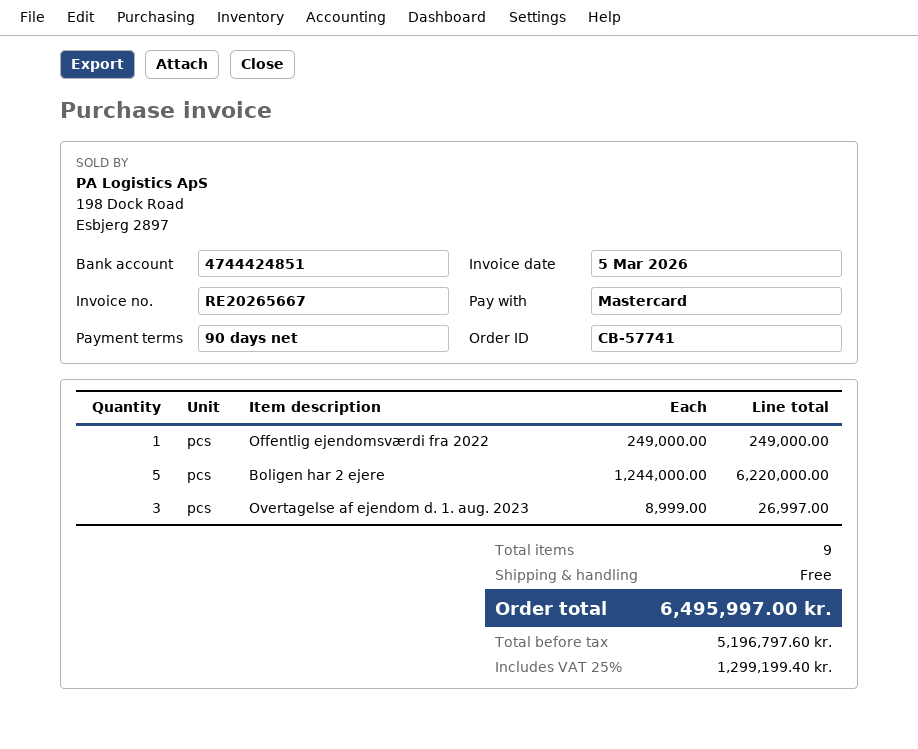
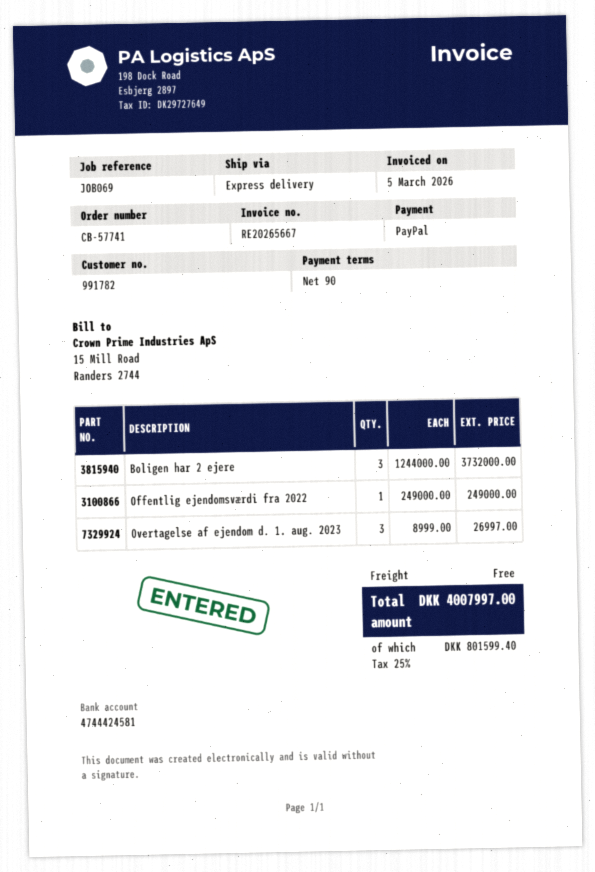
payment method: Mastercard -> PayPal
bank account: 4744424851 -> 4744424581
Boligen har 2 ejere: 5 x 1244000.00 = 6220000.00 -> 3 x 1244000.00 = 3732000.00
tax: 25% = 1299199.40 -> 25% = 801599.40
total: 6495997.00 -> 4007997.00

